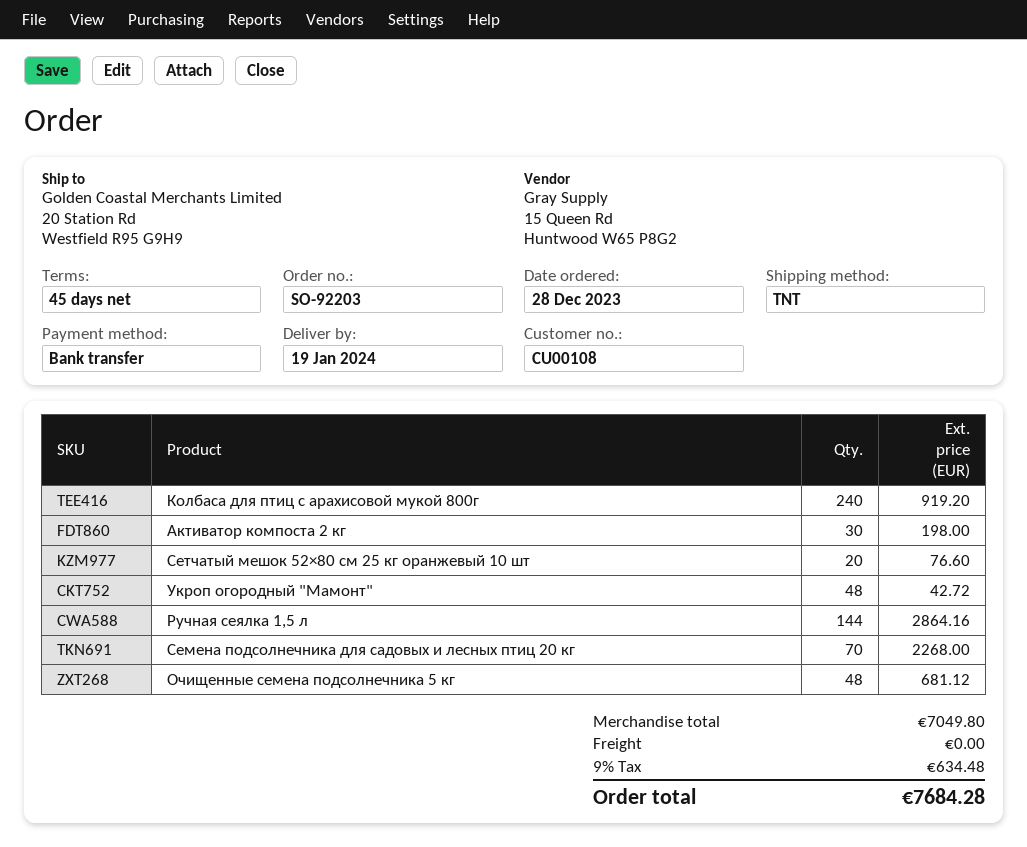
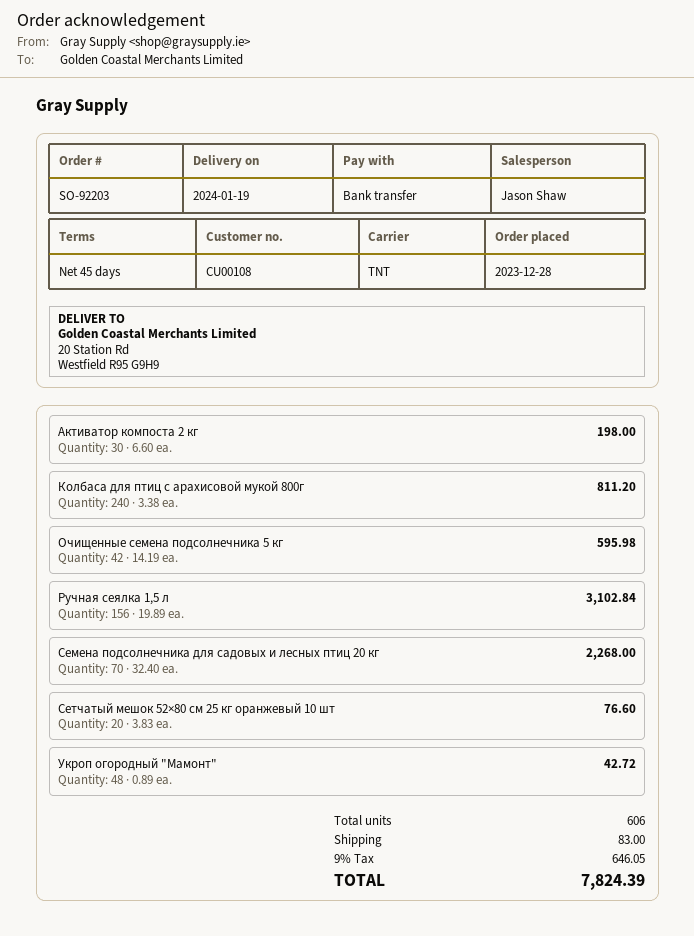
Колбаса для птиц с арахисовой мукой 800г: 240 for 919.20 -> 240 for 811.20
Ручная сеялка 1,5 л: 144 for 2864.16 -> 156 for 3102.84
Очищенные семена подсолнечника 5 кг: 48 for 681.12 -> 42 for 595.98
shipping: 0.00 -> 83.00
tax: 9% = 634.48 -> 9% = 646.05
total: 7684.28 -> 7824.39

